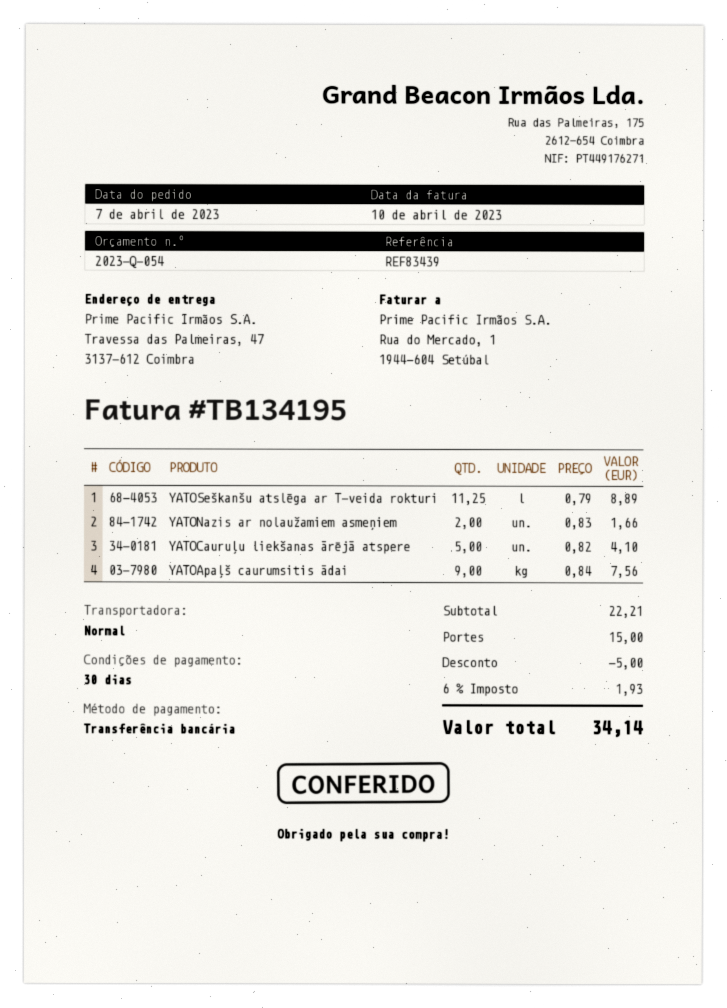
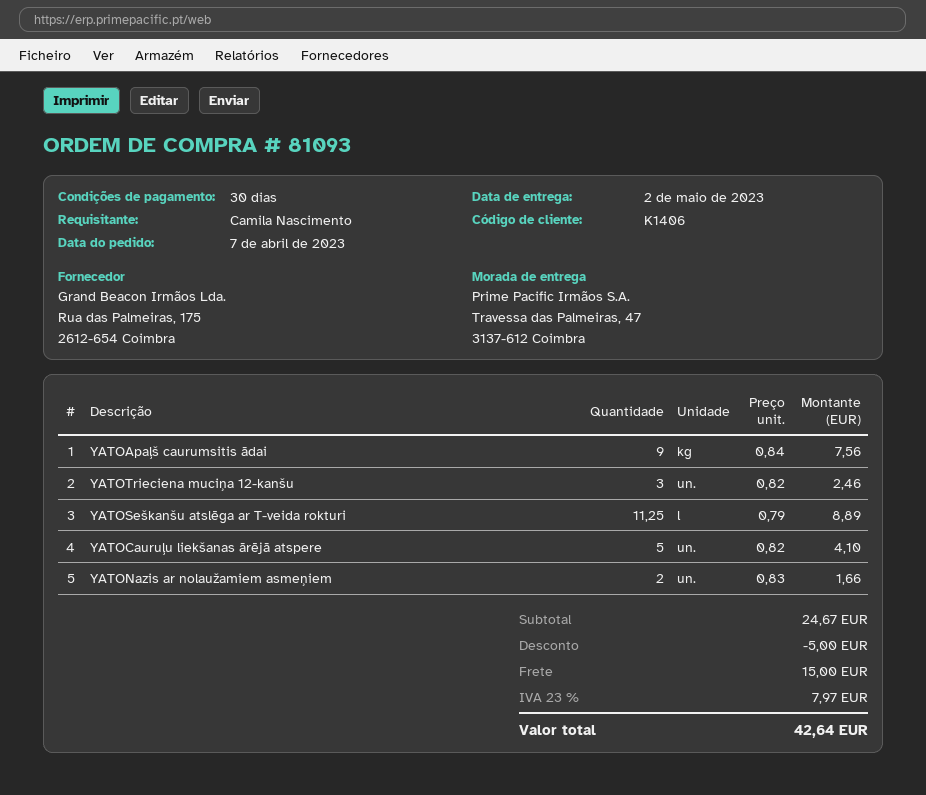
YATOTrieciena muciņa 12-kanšu: none -> 3 x 0.82 = 2.46
subtotal: 22.21 -> 24.67
tax: 6% = 1.93 -> 23% = 7.97
total: 34.14 -> 42.64

